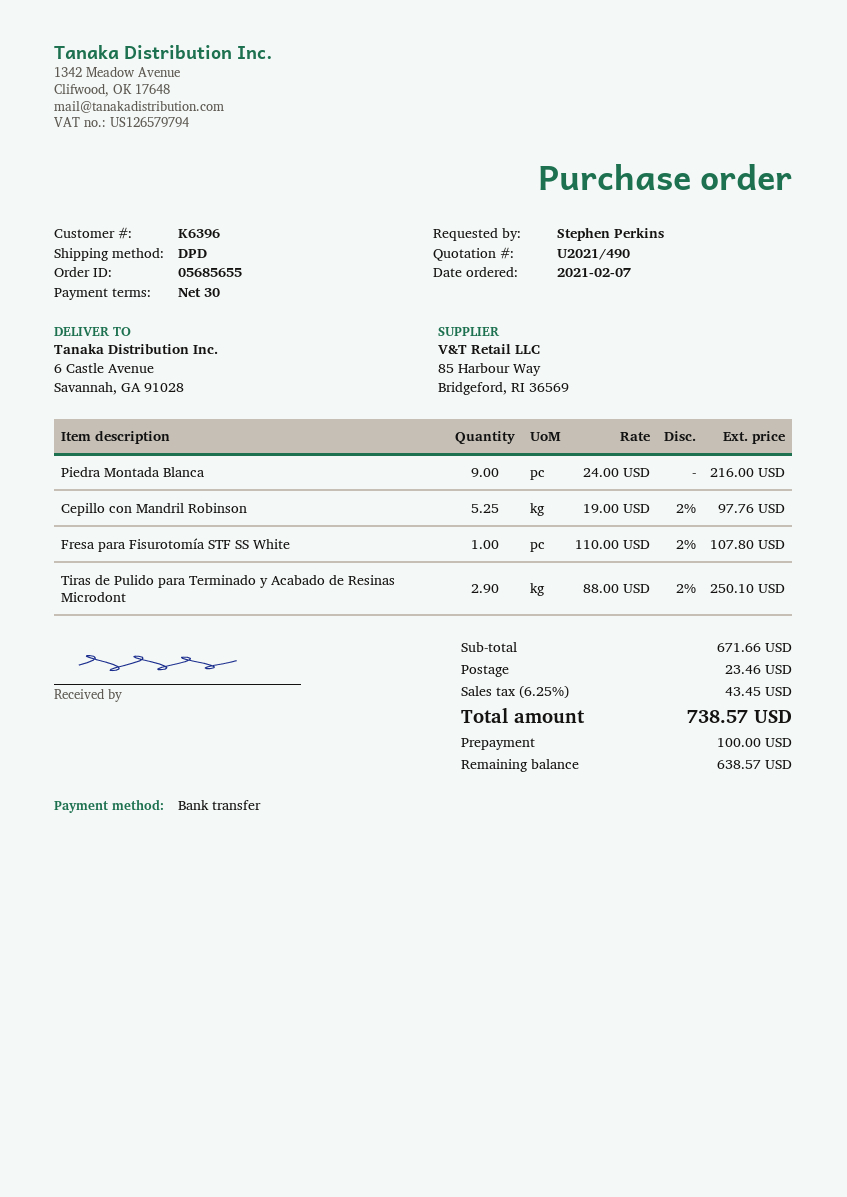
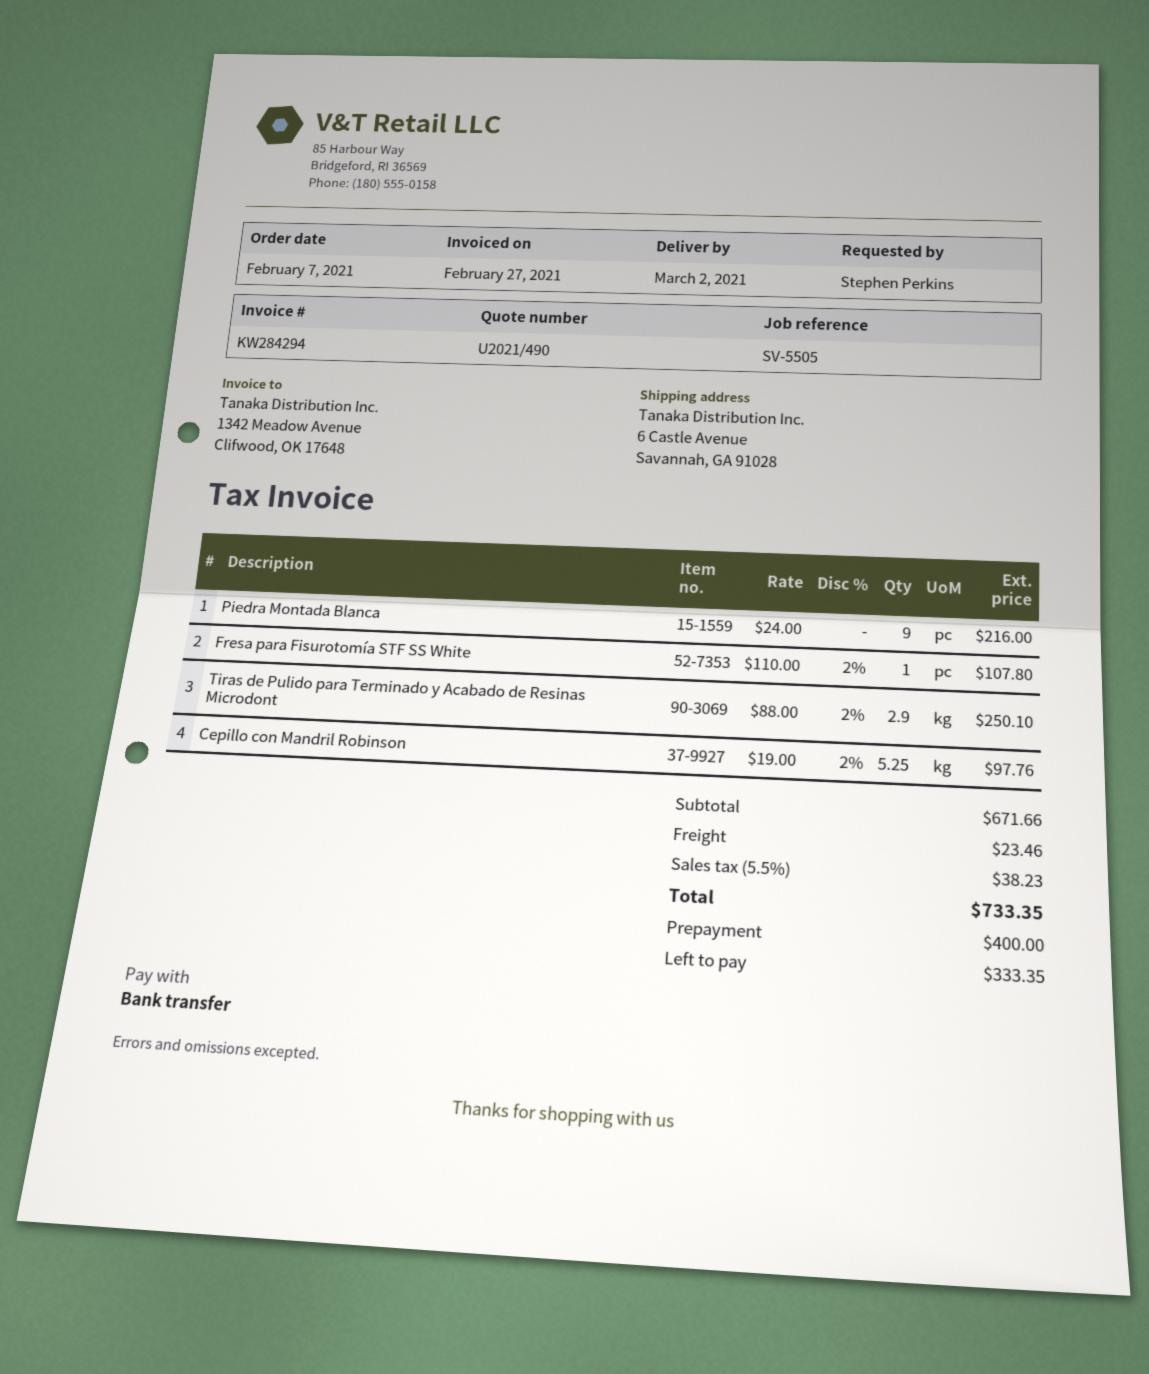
tax: 6.25% = 43.45 -> 5.5% = 38.23
total: 738.57 -> 733.35
deposit: 100.00 -> 400.00
balance: 638.57 -> 333.35

